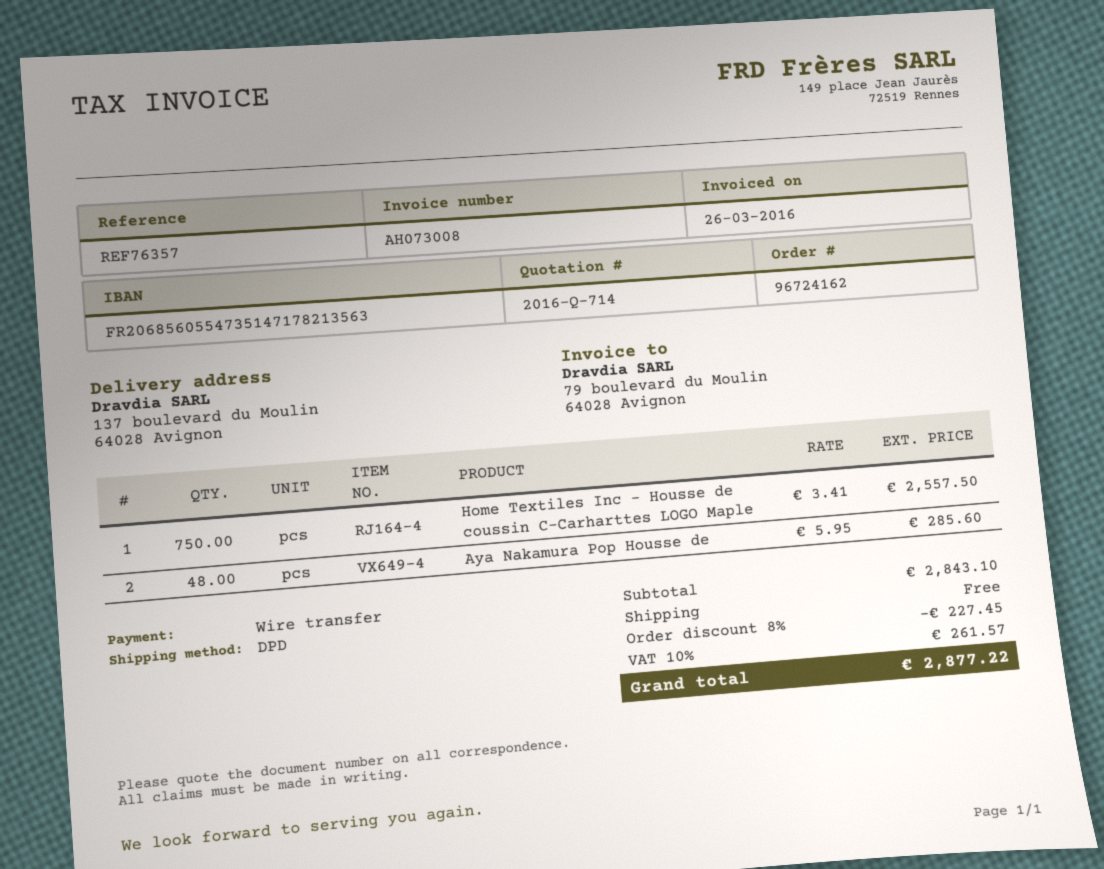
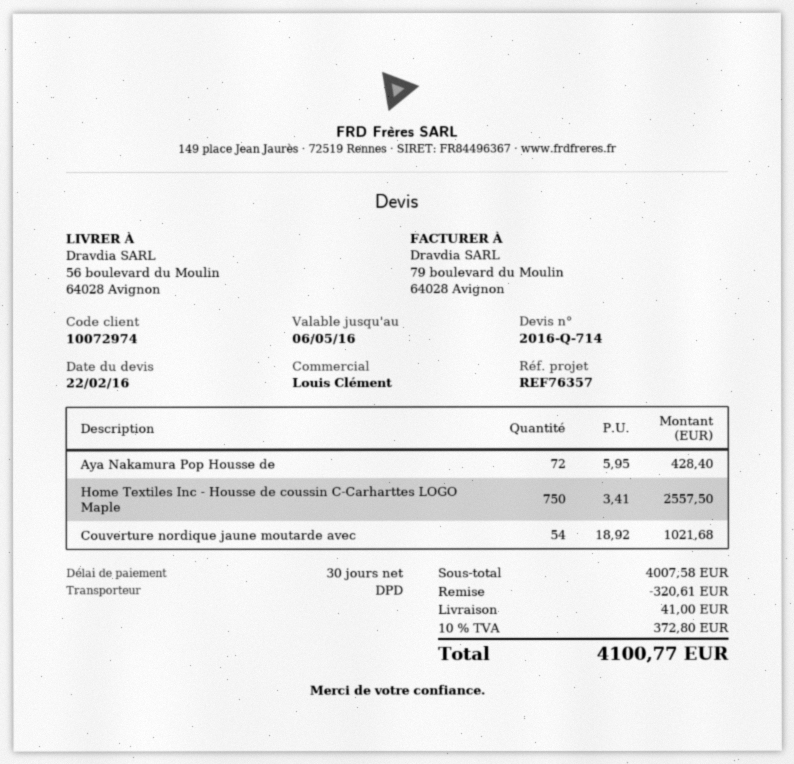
ship to: 137 boulevard du Moulin, 64028 Avignon -> 56 boulevard du Moulin, 64028 Avignon
Aya Nakamura Pop Housse de: 48 x 5.95 = 285.60 -> 72 x 5.95 = 428.40
Couverture nordique jaune moutarde avec: none -> 54 x 18.92 = 1021.68
subtotal: 2843.10 -> 4007.58
discount: 227.45 -> 320.61
shipping: 0.00 -> 41.00
tax: 10% = 261.57 -> 10% = 372.80
total: 2877.22 -> 4100.77

